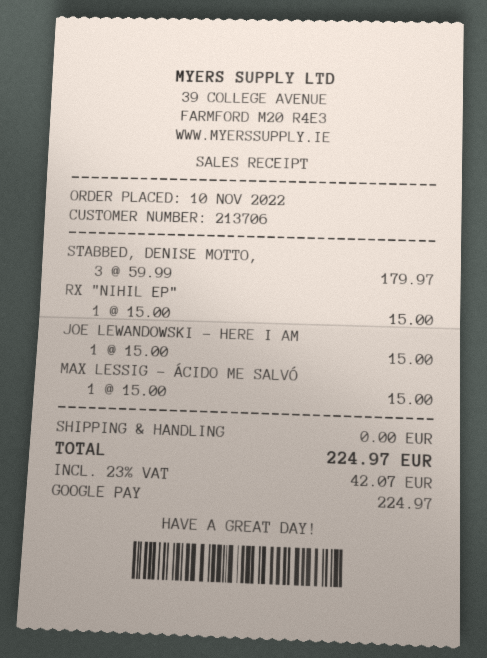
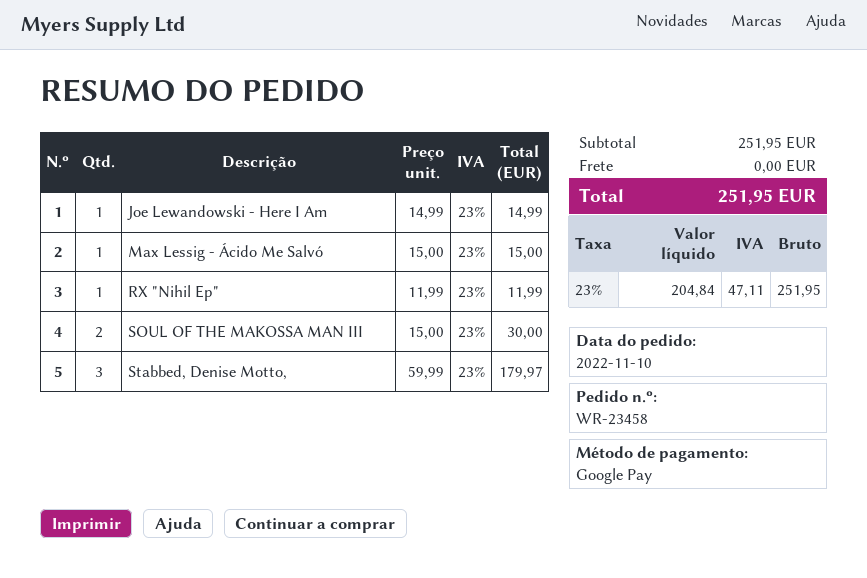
RX "NIHIL EP": 1 x 15.00 = 15.00 -> 1 x 11.99 = 11.99
JOE LEWANDOWSKI - HERE I AM: 1 x 15.00 = 15.00 -> 1 x 14.99 = 14.99
SOUL OF THE MAKOSSA MAN III: none -> 2 x 15.00 = 30.00
tax: 23% = 42.07 -> 23% = 47.11
total: 224.97 -> 251.95

